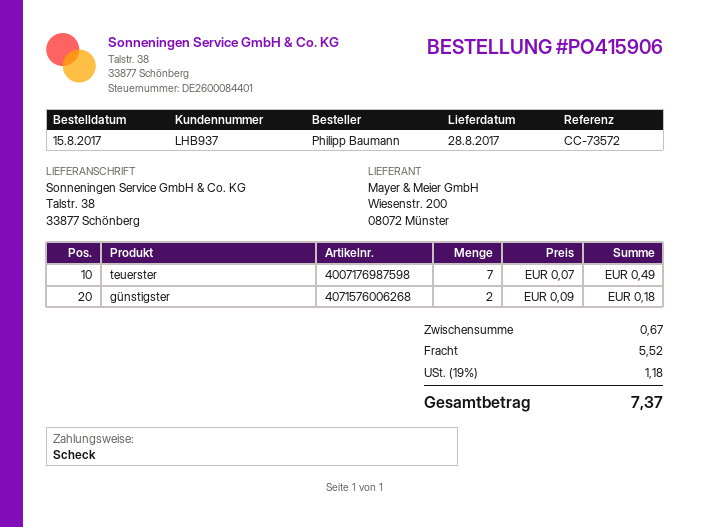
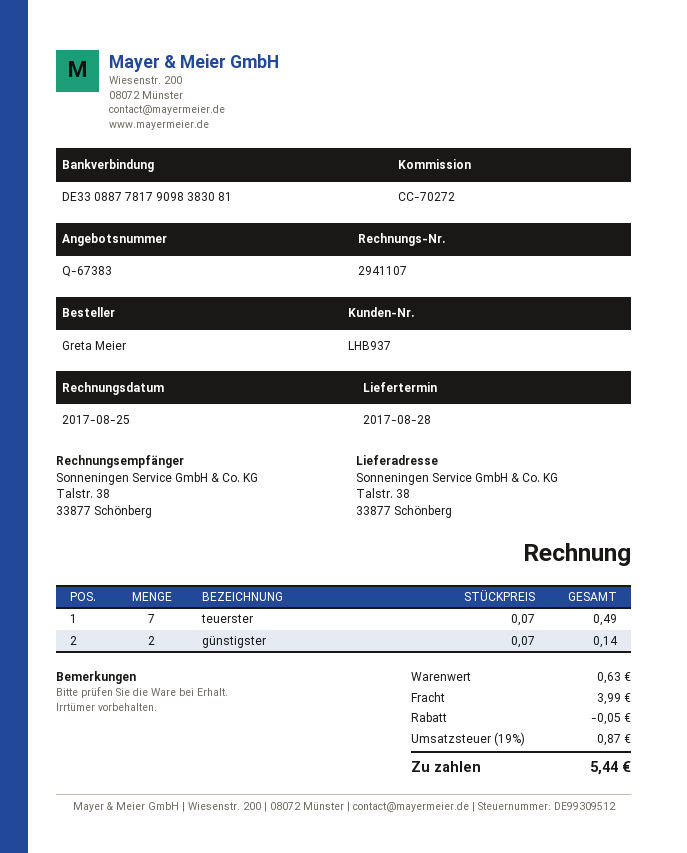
reference: CC-73572 -> CC-70272
ordered by: Philipp Baumann -> Greta Meier
günstigster: 2 x 0.09 = 0.18 -> 2 x 0.07 = 0.14
subtotal: 0.67 -> 0.63
discount: none -> 0.05
shipping: 5.52 -> 3.99
tax: 19% = 1.18 -> 19% = 0.87
total: 7.37 -> 5.44

